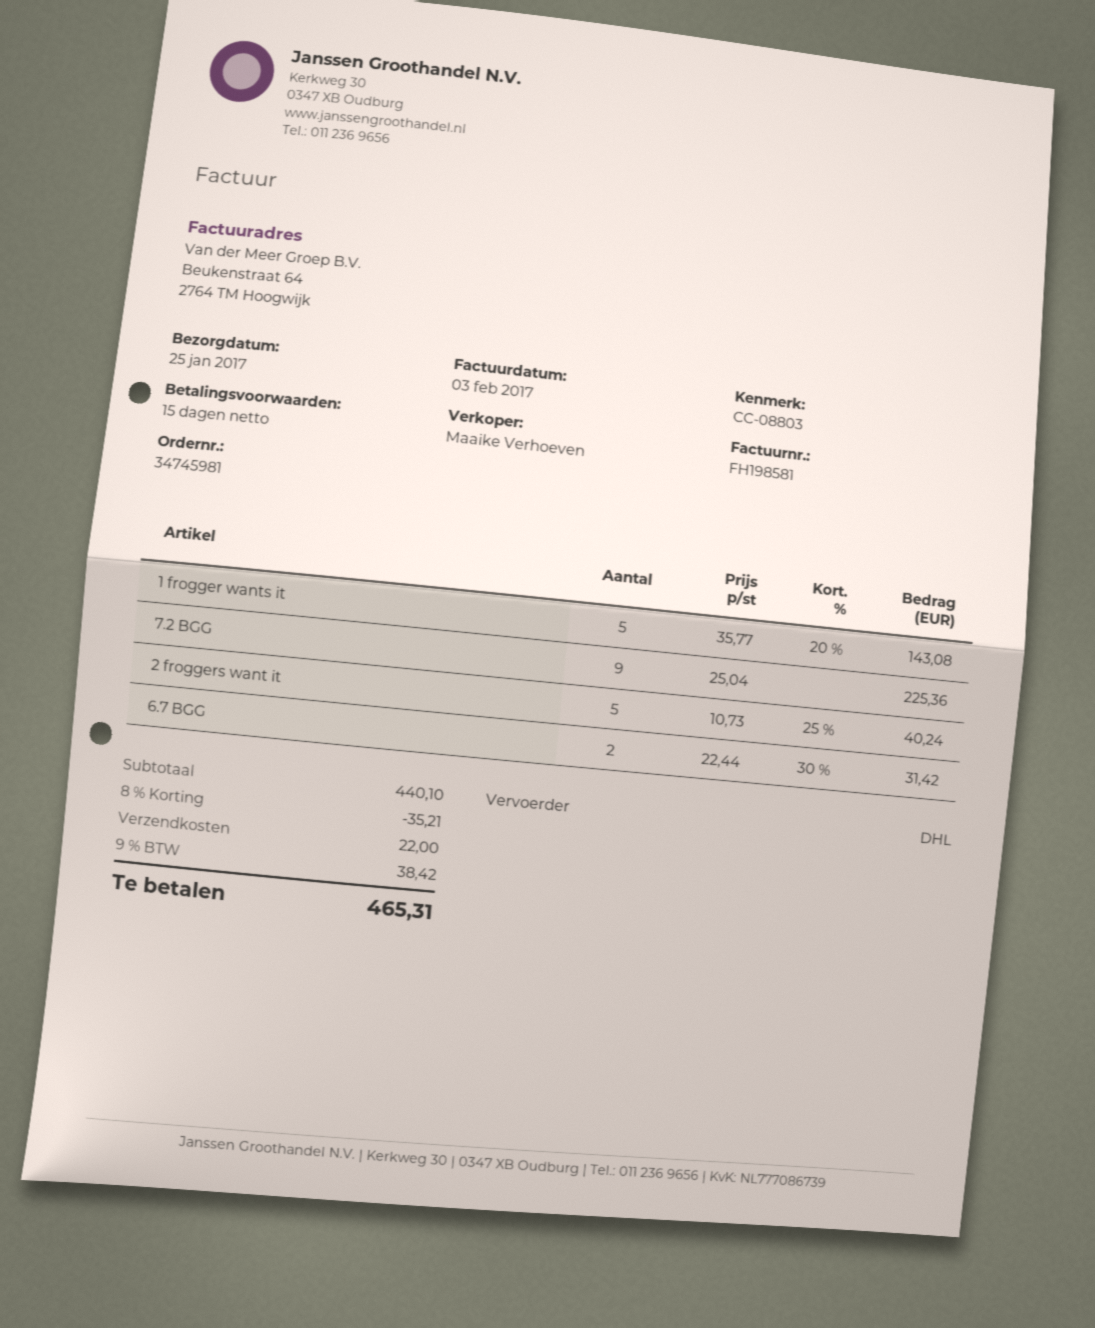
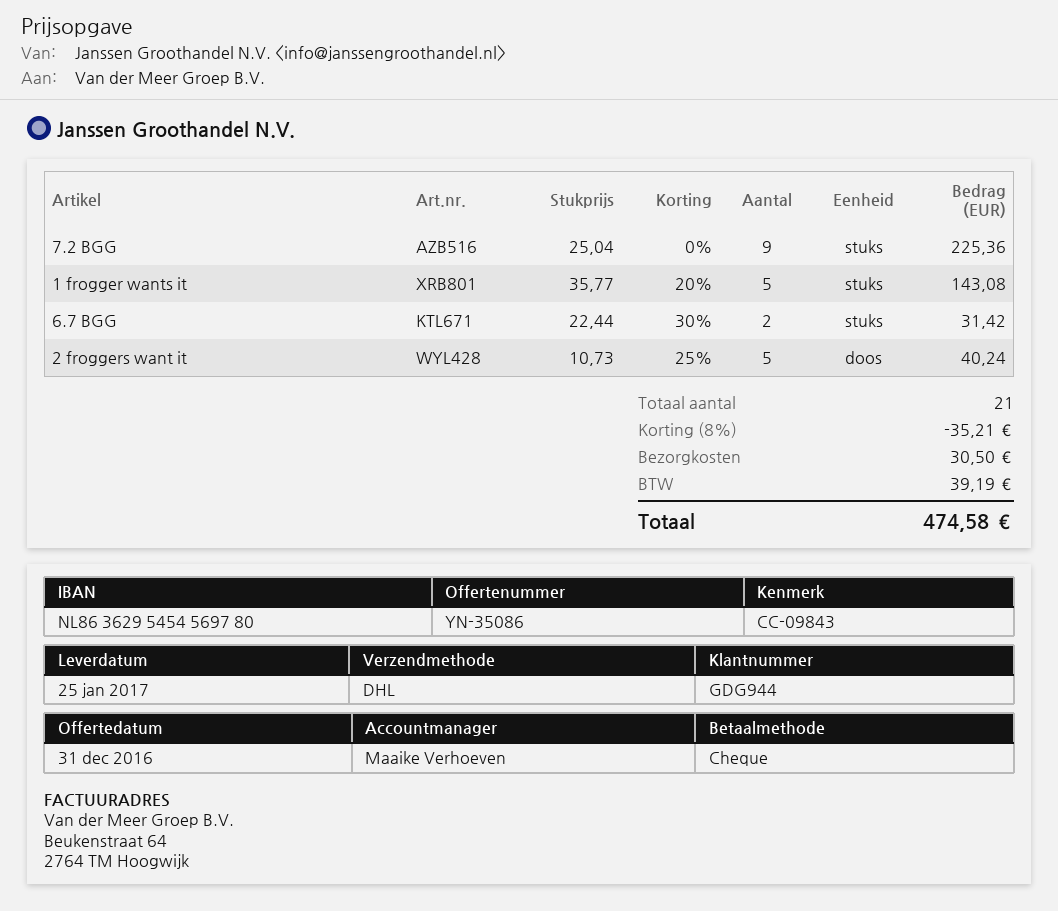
reference: CC-08803 -> CC-09843
shipping: 22.00 -> 30.50
tax: 38.42 -> 39.19
total: 465.31 -> 474.58

